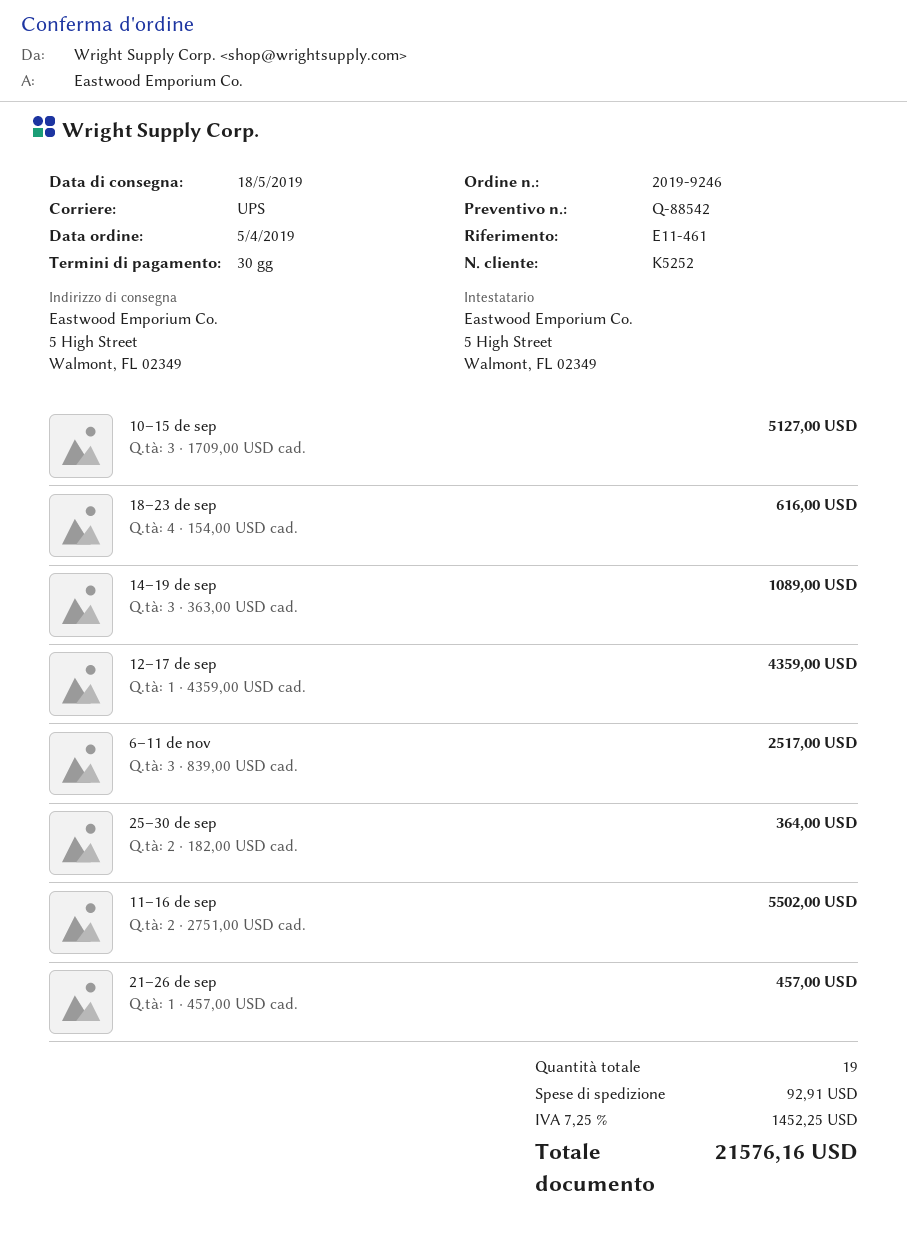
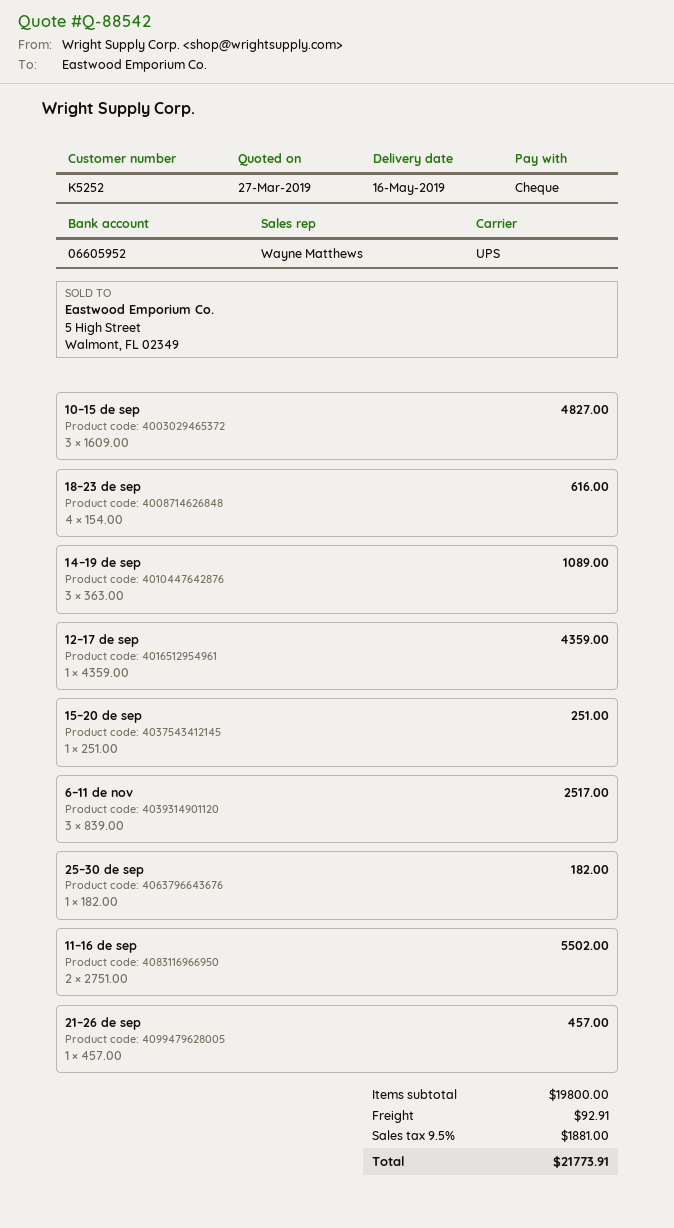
delivery date: 2019-05-18 -> 2019-05-16
10–15 de sep: 3 x 1709.00 = 5127.00 -> 3 x 1609.00 = 4827.00
25–30 de sep: 2 x 182.00 = 364.00 -> 1 x 182.00 = 182.00
15–20 de sep: none -> 1 x 251.00 = 251.00
tax: 7.25% = 1452.25 -> 9.5% = 1881.00
total: 21576.16 -> 21773.91

